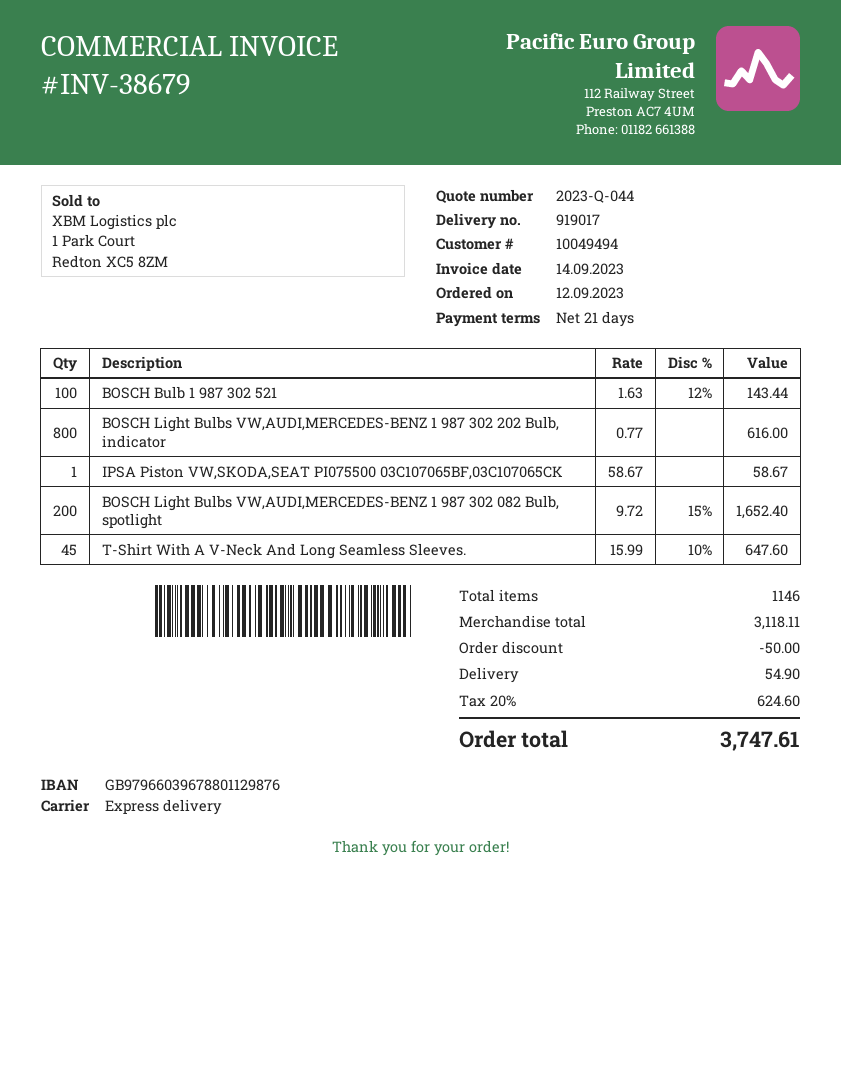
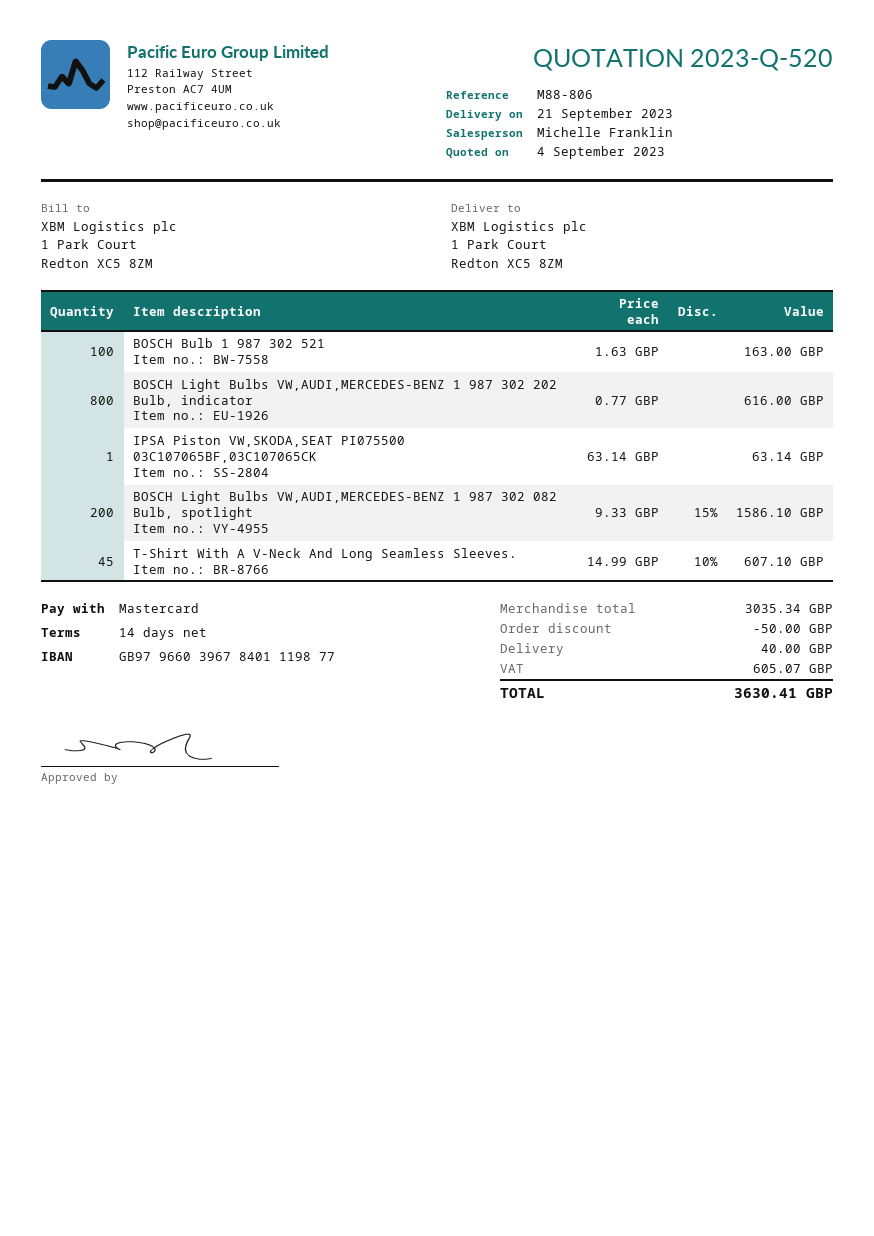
quote number: 2023-Q-044 -> 2023-Q-520
payment terms: 21 days -> 14 days
bank account: GB97966039678801129876 -> GB97966039678401119877
BOSCH Bulb 1 987 302 521: 100 x 1.63 - 12% = 143.44 -> 100 x 1.63 = 163.00
IPSA Piston VW,SKODA,SEAT PI075500 03C107065BF,03C107065CK: 1 x 58.67 = 58.67 -> 1 x 63.14 = 63.14
BOSCH Light Bulbs VW,AUDI,MERCEDES-BENZ 1 987 302 082 Bulb, spotlight: 200 x 9.72 - 15% = 1652.40 -> 200 x 9.33 - 15% = 1586.10
T-Shirt With A V-Neck And Long Seamless Sleeves.: 45 x 15.99 - 10% = 647.60 -> 45 x 14.99 - 10% = 607.10
subtotal: 3118.11 -> 3035.34
shipping: 54.90 -> 40.00
tax: 624.60 -> 605.07
total: 3747.61 -> 3630.41

